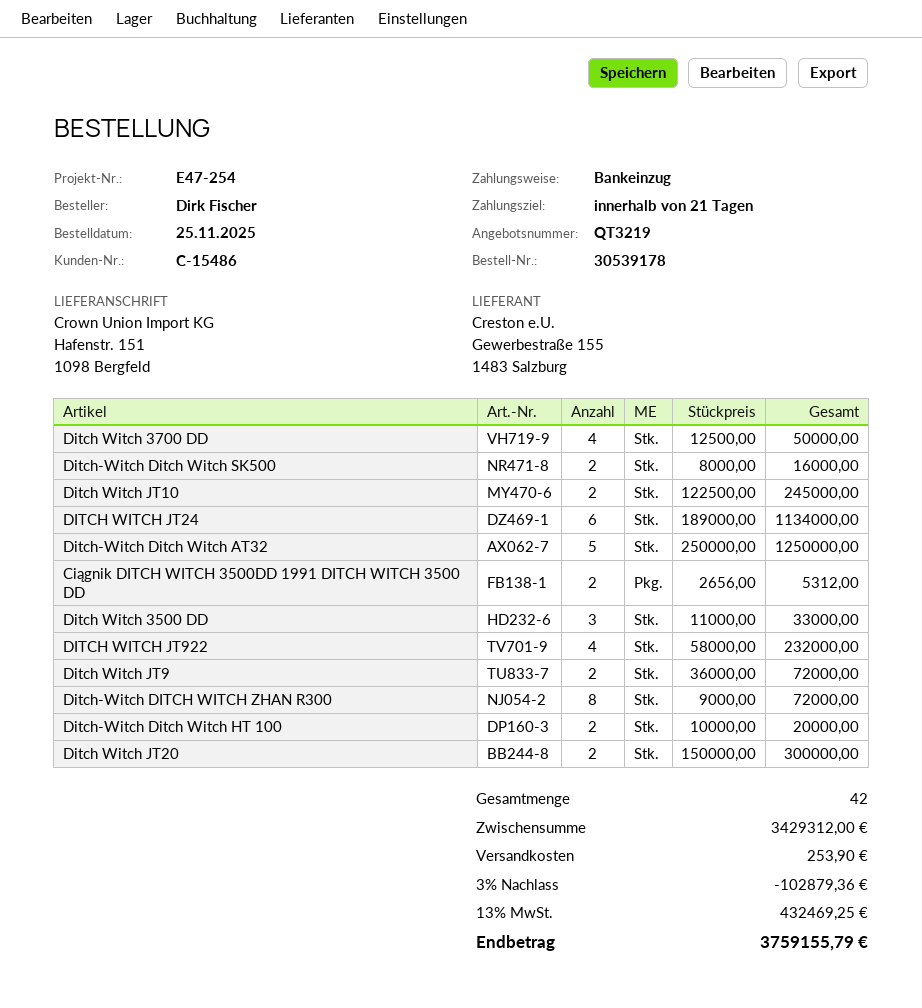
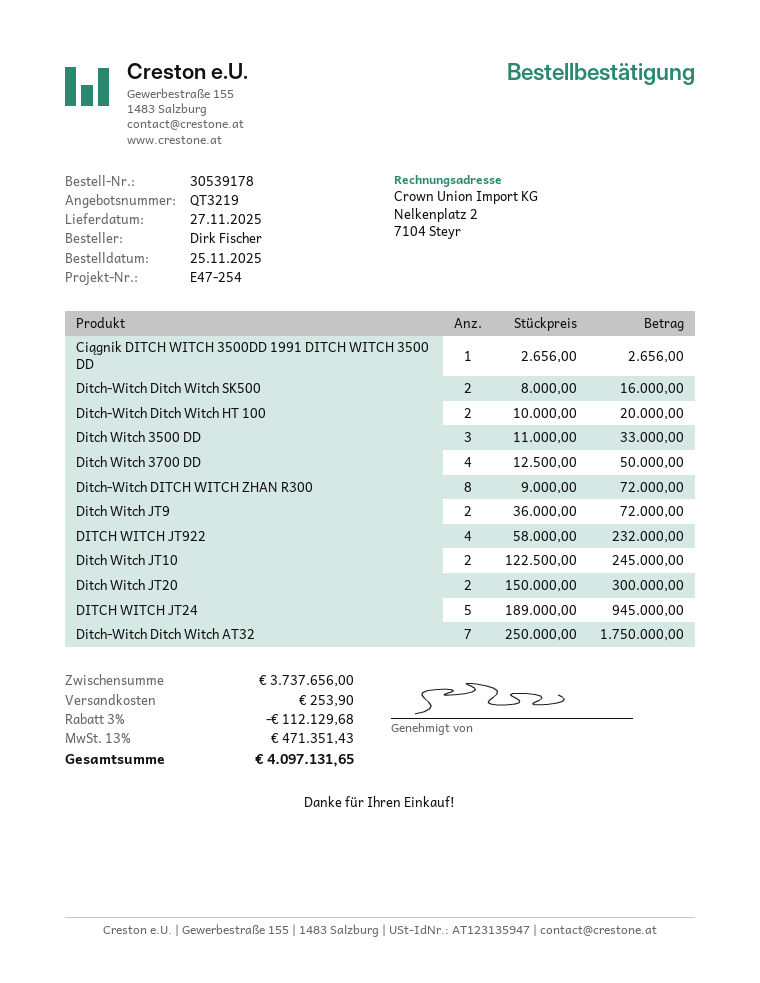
DITCH WITCH JT24: 6 x 189000.00 = 1134000.00 -> 5 x 189000.00 = 945000.00
Ditch-Witch Ditch Witch AT32: 5 x 250000.00 = 1250000.00 -> 7 x 250000.00 = 1750000.00
Ciągnik DITCH WITCH 3500DD 1991 DITCH WITCH 3500 DD: 2 x 2656.00 = 5312.00 -> 1 x 2656.00 = 2656.00
subtotal: 3429312.00 -> 3737656.00
discount: 3% = 102879.36 -> 3% = 112129.68
tax: 13% = 432469.25 -> 13% = 471351.43
total: 3759155.79 -> 4097131.65

